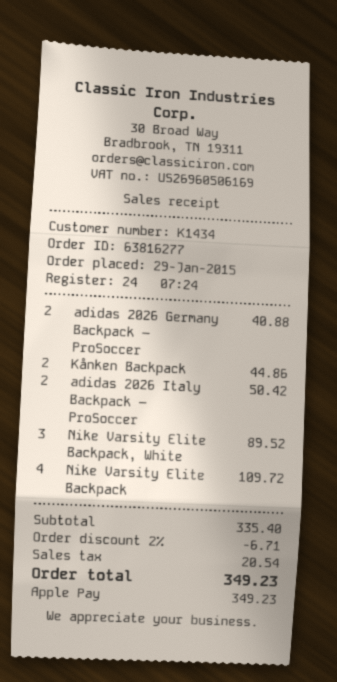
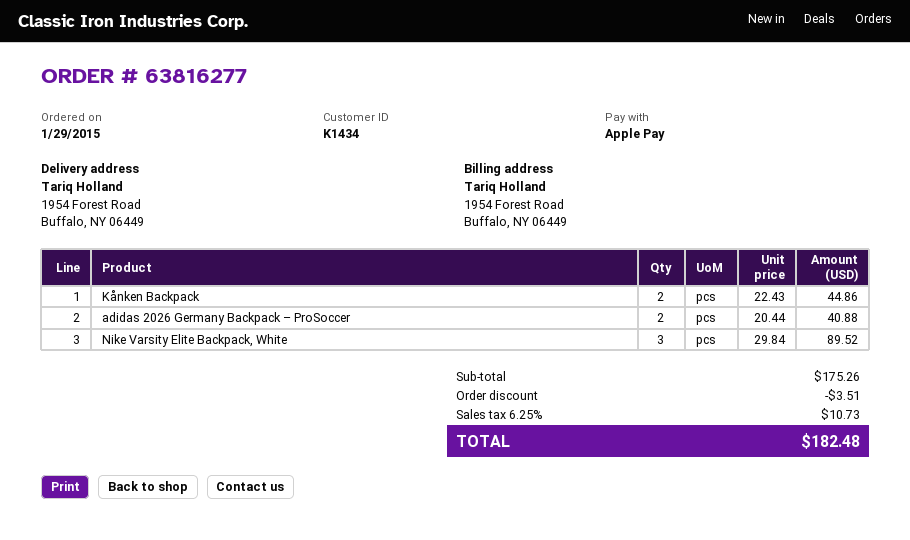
adidas 2026 Italy Backpack – ProSoccer: 2 for 50.42 -> none
Nike Varsity Elite Backpack: 4 for 109.72 -> none
subtotal: 335.40 -> 175.26
discount: 6.71 -> 3.51
tax: 20.54 -> 10.73
total: 349.23 -> 182.48

